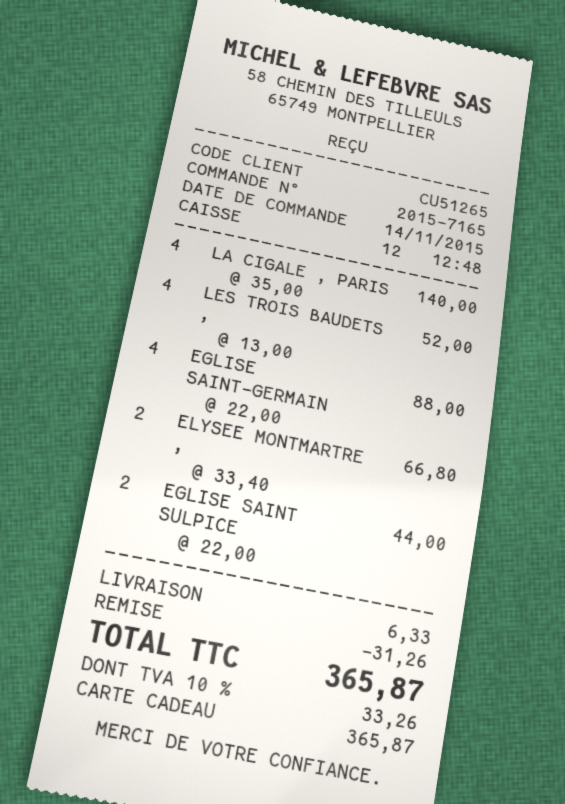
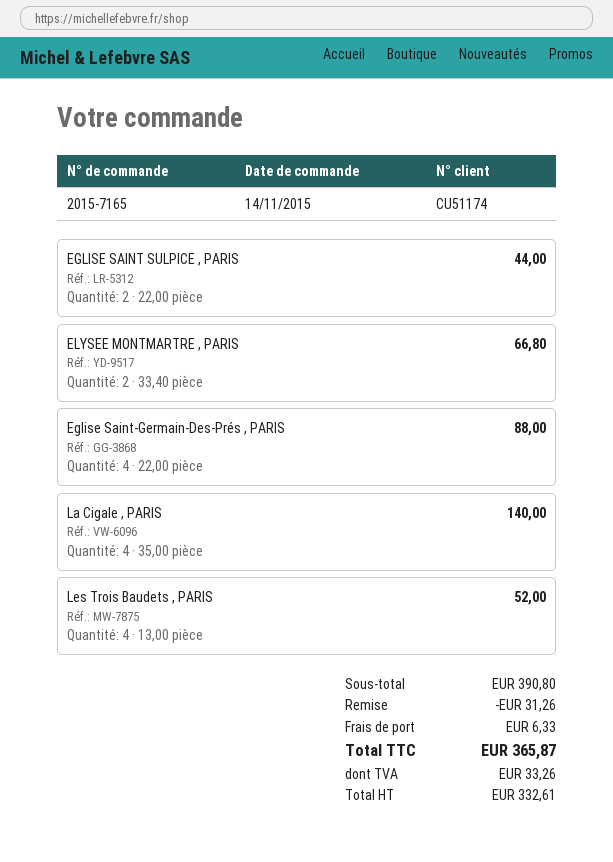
customer number: CU51265 -> CU51174

